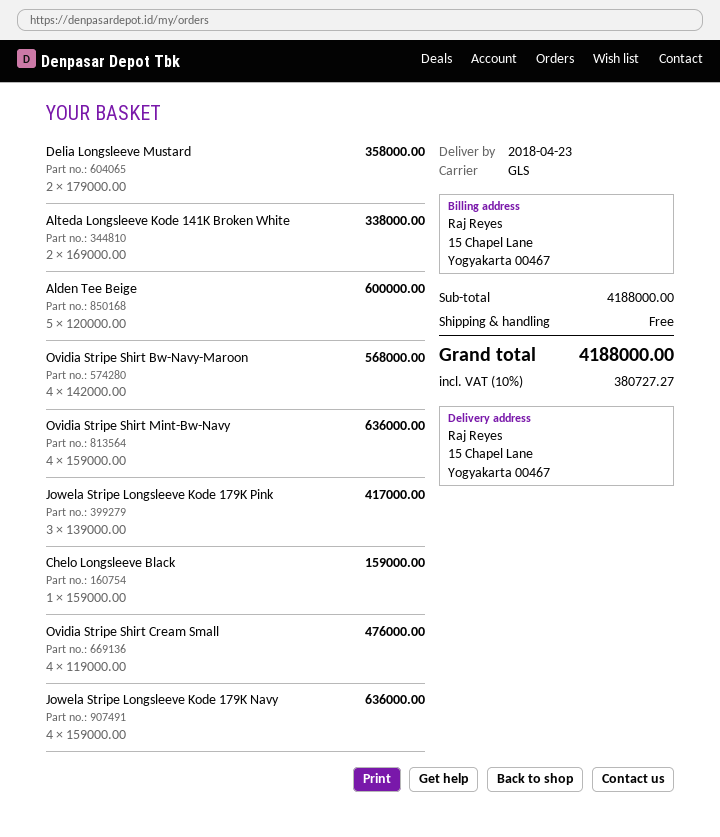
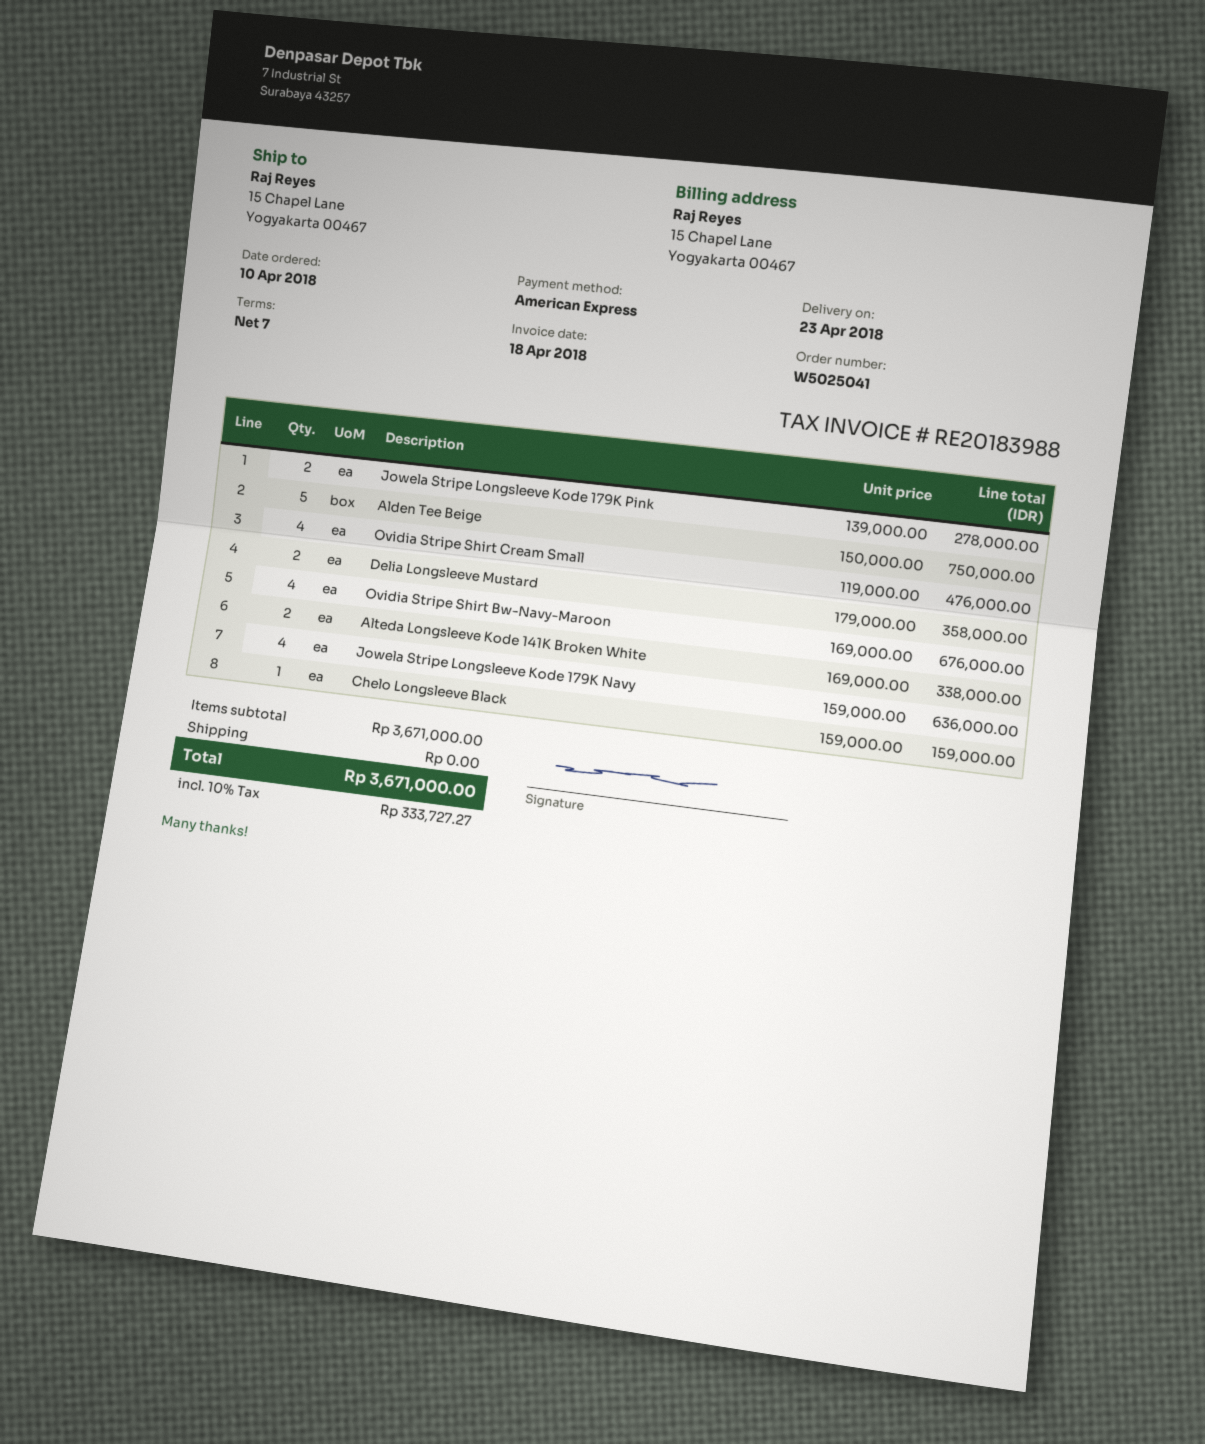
Alden Tee Beige: 5 x 120000.00 = 600000.00 -> 5 x 150000.00 = 750000.00
Ovidia Stripe Shirt Bw-Navy-Maroon: 4 x 142000.00 = 568000.00 -> 4 x 169000.00 = 676000.00
Ovidia Stripe Shirt Mint-Bw-Navy: 4 x 159000.00 = 636000.00 -> none
Jowela Stripe Longsleeve Kode 179K Pink: 3 x 139000.00 = 417000.00 -> 2 x 139000.00 = 278000.00
subtotal: 4188000.00 -> 3671000.00
tax: 10% = 380727.27 -> 10% = 333727.27
total: 4188000.00 -> 3671000.00

